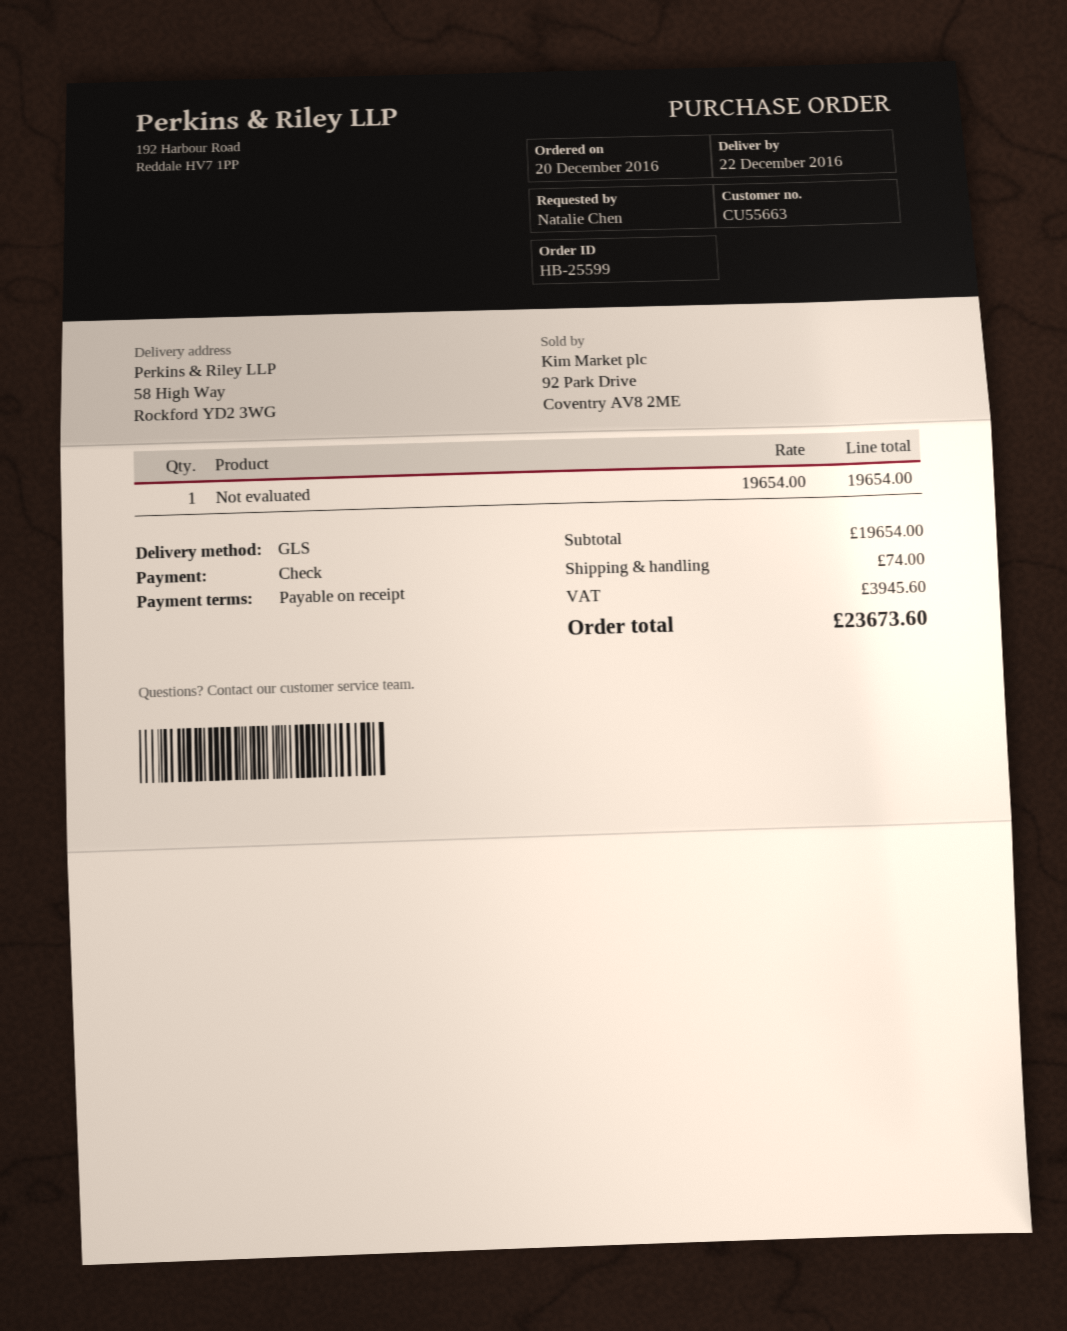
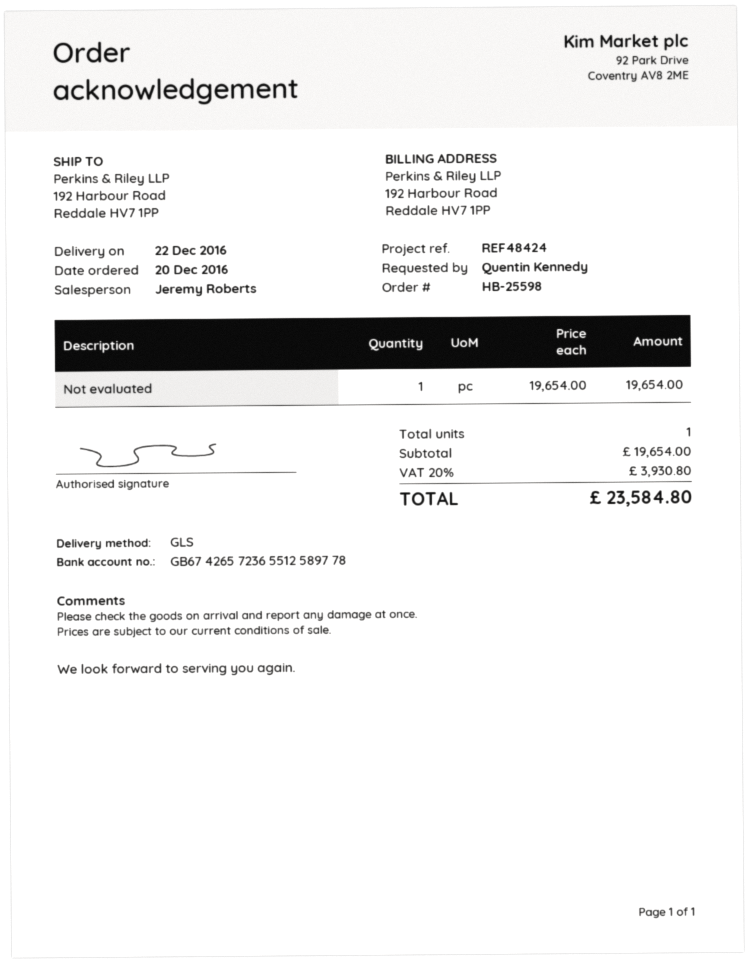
order number: HB-25599 -> HB-25598
ordered by: Natalie Chen -> Quentin Kennedy
ship to: 58 High Way, Rockford YD2 3WG -> 192 Harbour Road, Reddale HV7 1PP
shipping: 74.00 -> none
tax: 3945.60 -> 3930.80
total: 23673.60 -> 23584.80

